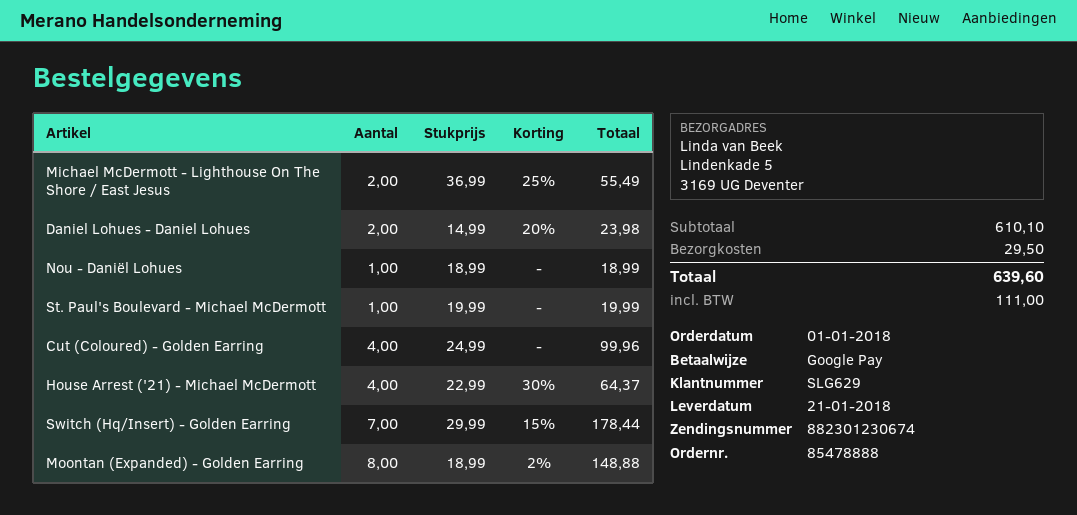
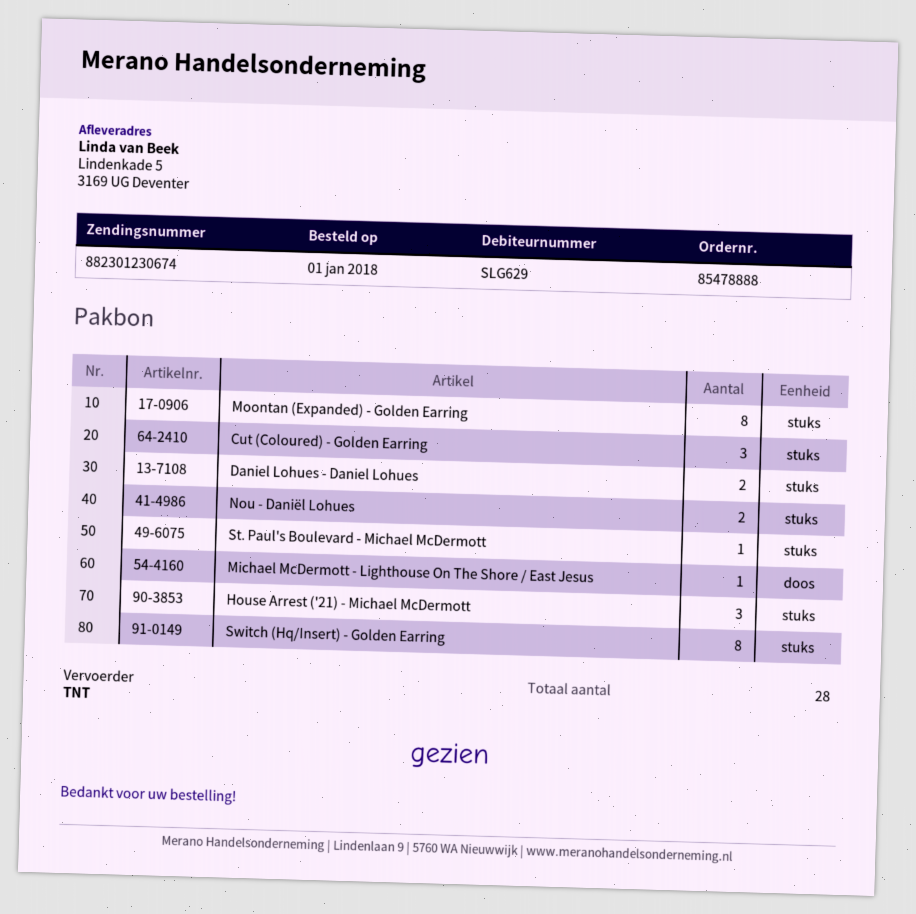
Michael McDermott - Lighthouse On The Shore / East Jesus: 2 -> 1
Nou - Daniël Lohues: 1 -> 2
Cut (Coloured) - Golden Earring: 4 -> 3
House Arrest ('21) - Michael McDermott: 4 -> 3
Switch (Hq/Insert) - Golden Earring: 7 -> 8

